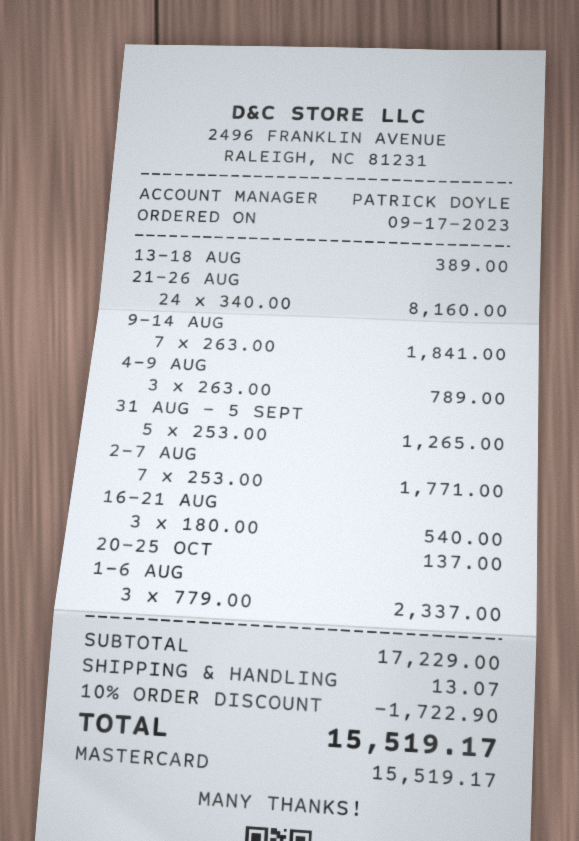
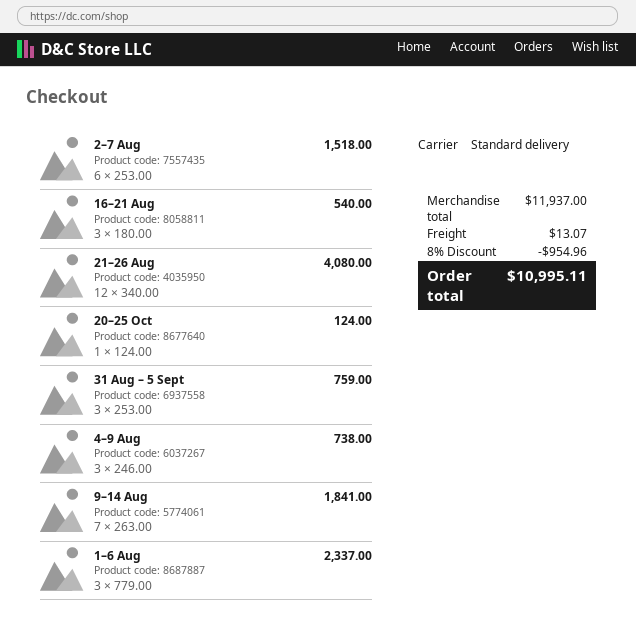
13–18 AUG: 1 x 389.00 = 389.00 -> none
21–26 AUG: 24 x 340.00 = 8160.00 -> 12 x 340.00 = 4080.00
4–9 AUG: 3 x 263.00 = 789.00 -> 3 x 246.00 = 738.00
31 AUG – 5 SEPT: 5 x 253.00 = 1265.00 -> 3 x 253.00 = 759.00
2–7 AUG: 7 x 253.00 = 1771.00 -> 6 x 253.00 = 1518.00
20–25 OCT: 1 x 137.00 = 137.00 -> 1 x 124.00 = 124.00
subtotal: 17229.00 -> 11937.00
discount: 10% = 1722.90 -> 8% = 954.96
total: 15519.17 -> 10995.11

